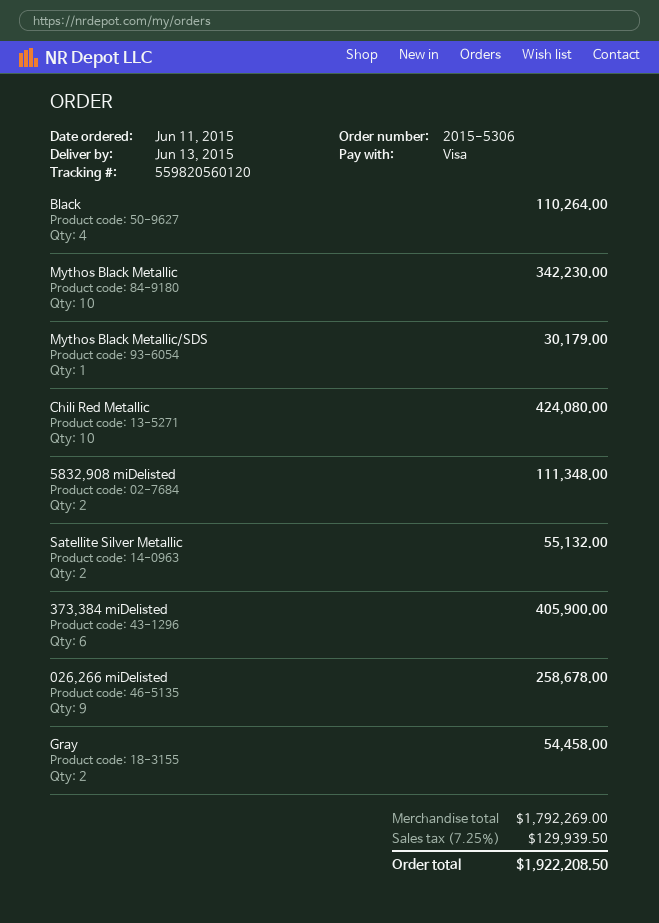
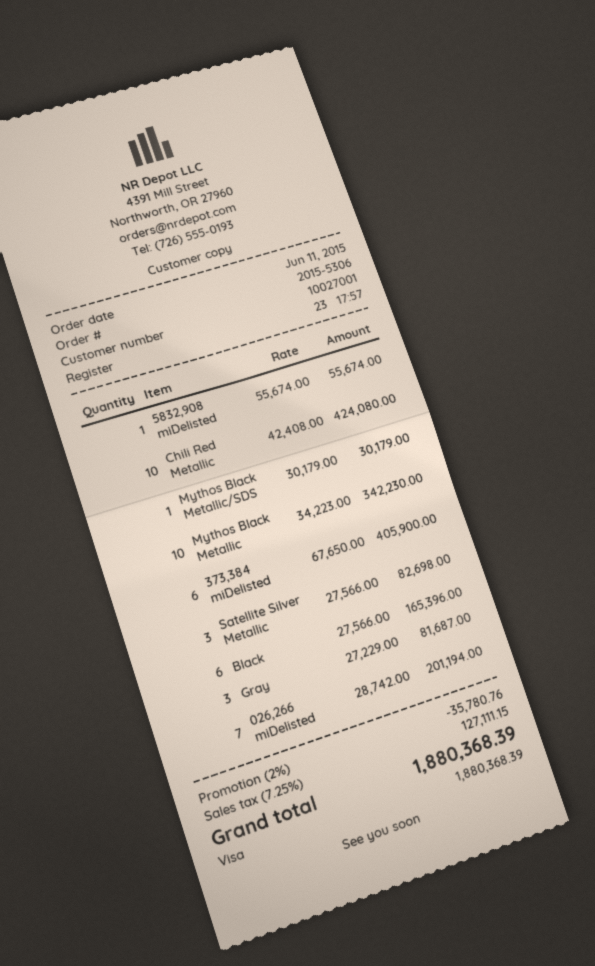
Black: 4 for 110264.00 -> 6 for 165396.00
5832,908 miDelisted: 2 for 111348.00 -> 1 for 55674.00
Satellite Silver Metallic: 2 for 55132.00 -> 3 for 82698.00
026,266 miDelisted: 9 for 258678.00 -> 7 for 201194.00
Gray: 2 for 54458.00 -> 3 for 81687.00
discount: none -> 2% = 35780.76
tax: 7.25% = 129939.50 -> 7.25% = 127111.15
total: 1922208.50 -> 1880368.39

